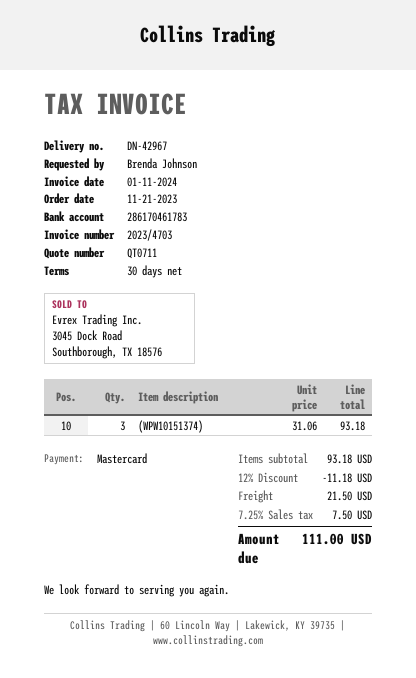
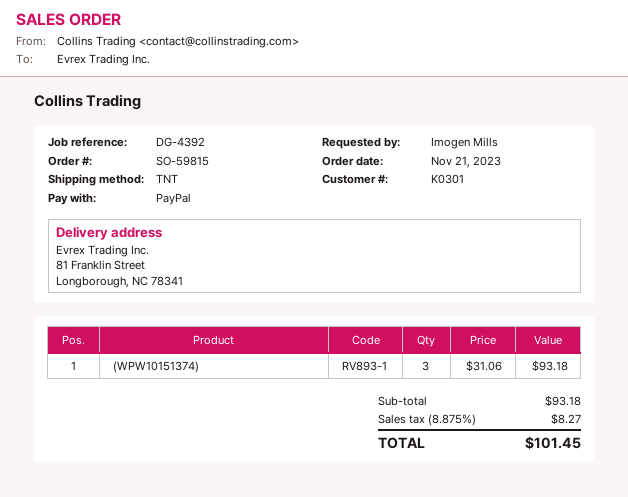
ordered by: Brenda Johnson -> Imogen Mills
payment method: Mastercard -> PayPal
discount: 12% = 11.18 -> none
shipping: 21.50 -> none
tax: 7.25% = 7.50 -> 8.875% = 8.27
total: 111.00 -> 101.45

